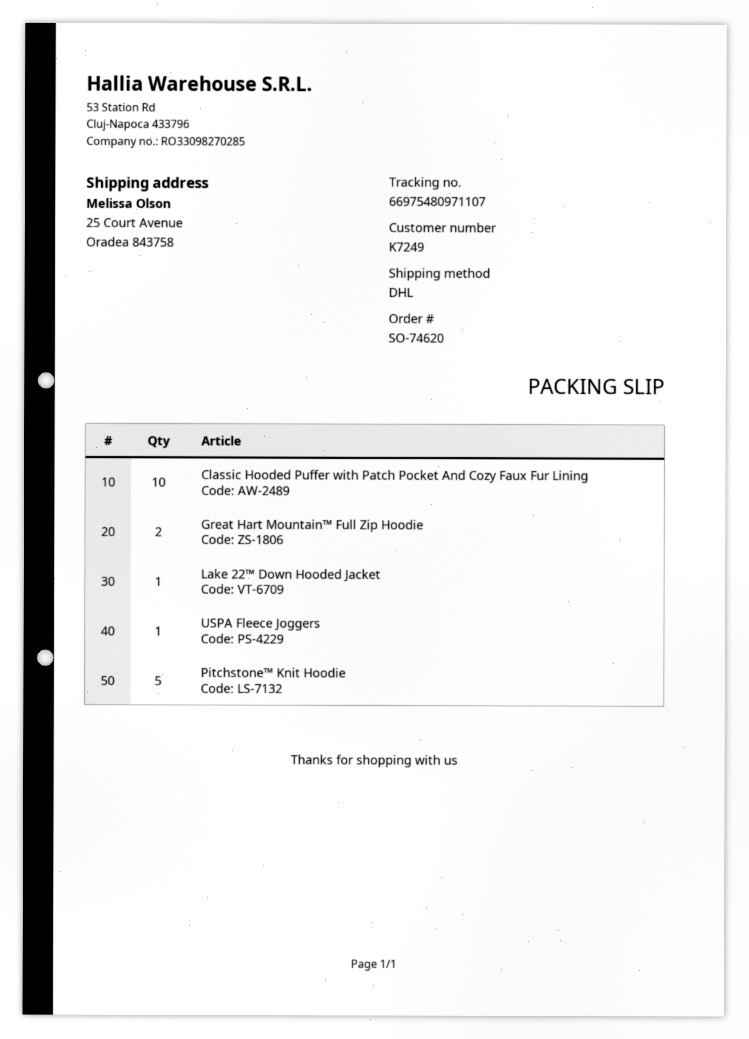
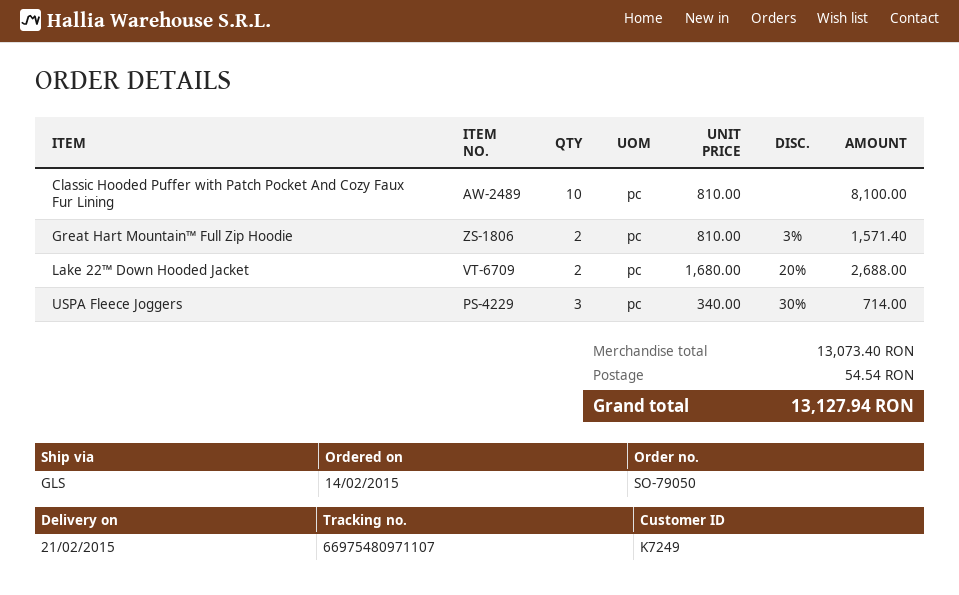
order number: SO-74620 -> SO-79050
shipping method: DHL -> GLS
Lake 22™ Down Hooded Jacket: 1 -> 2
USPA Fleece Joggers: 1 -> 3
Pitchstone™ Knit Hoodie: 5 -> none

